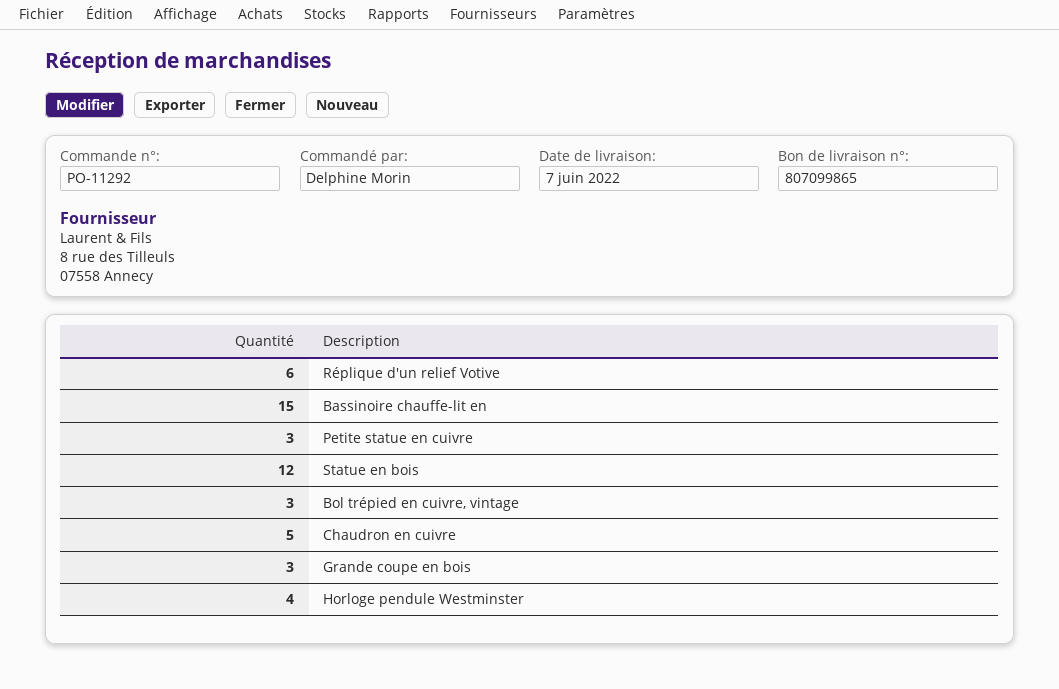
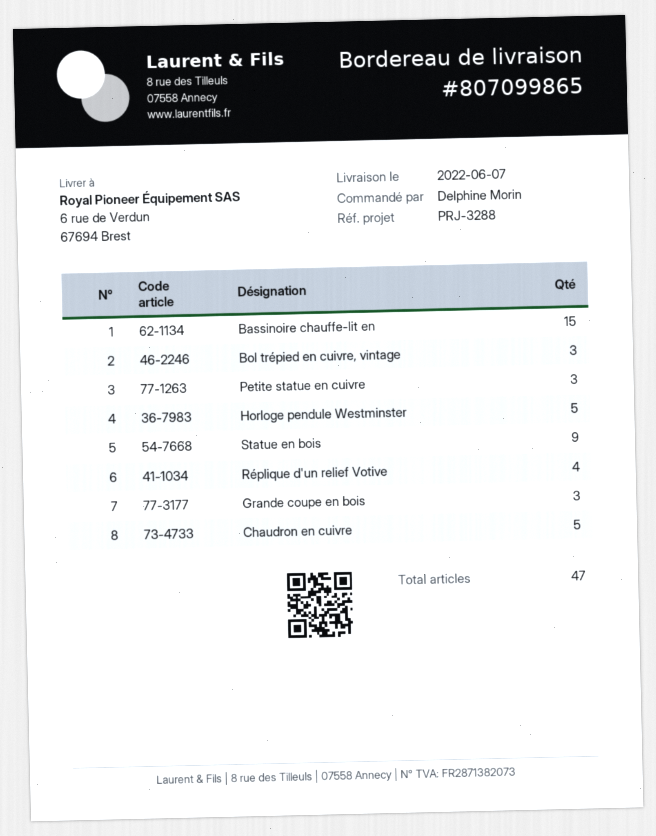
Réplique d'un relief Votive: 6 -> 4
Statue en bois: 12 -> 9
Horloge pendule Westminster: 4 -> 5

